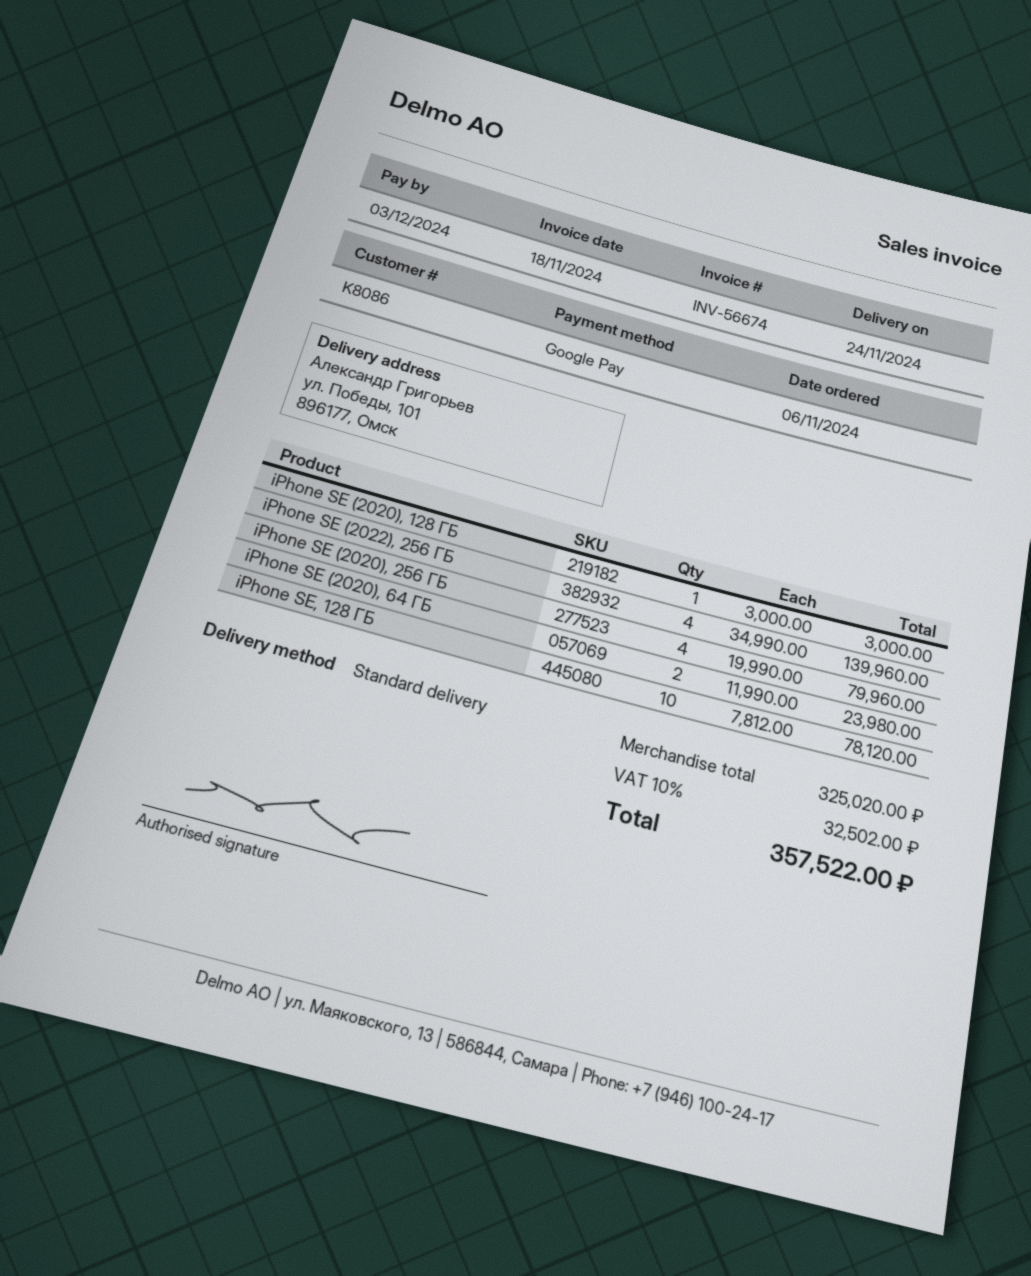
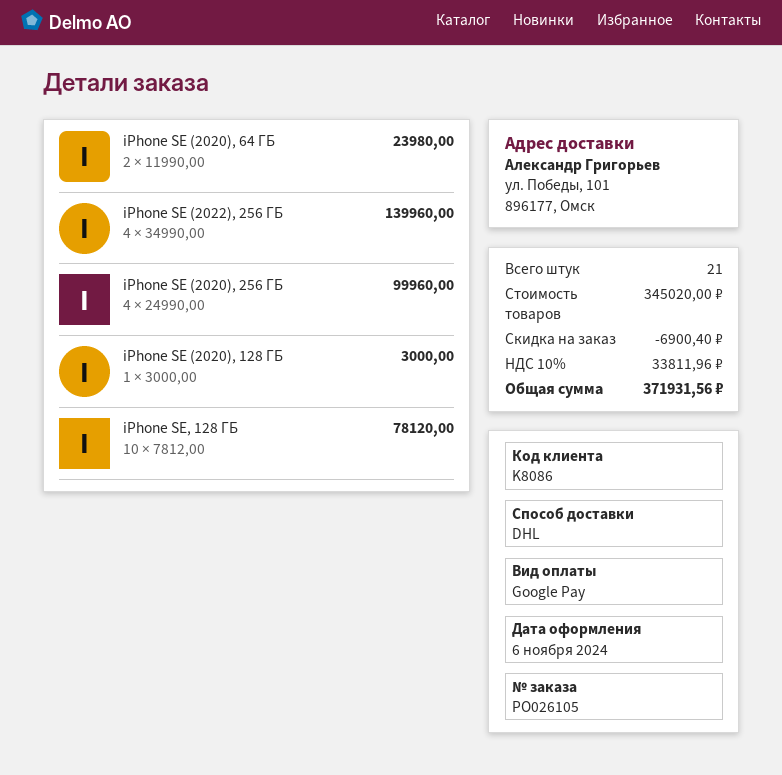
shipping method: standard -> DHL
iPhone SE (2020), 256 ГБ: 4 x 19990.00 = 79960.00 -> 4 x 24990.00 = 99960.00
subtotal: 325020.00 -> 345020.00
discount: none -> 6900.40
tax: 10% = 32502.00 -> 10% = 33811.96
total: 357522.00 -> 371931.56

